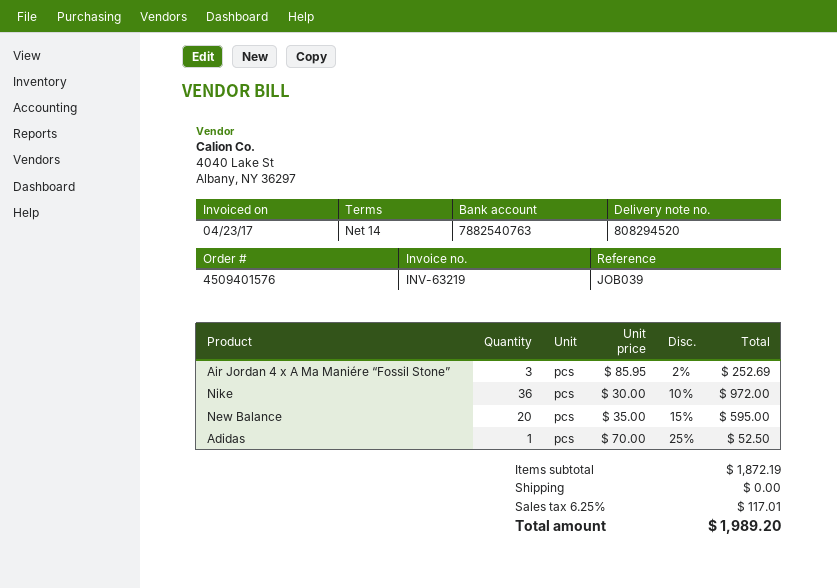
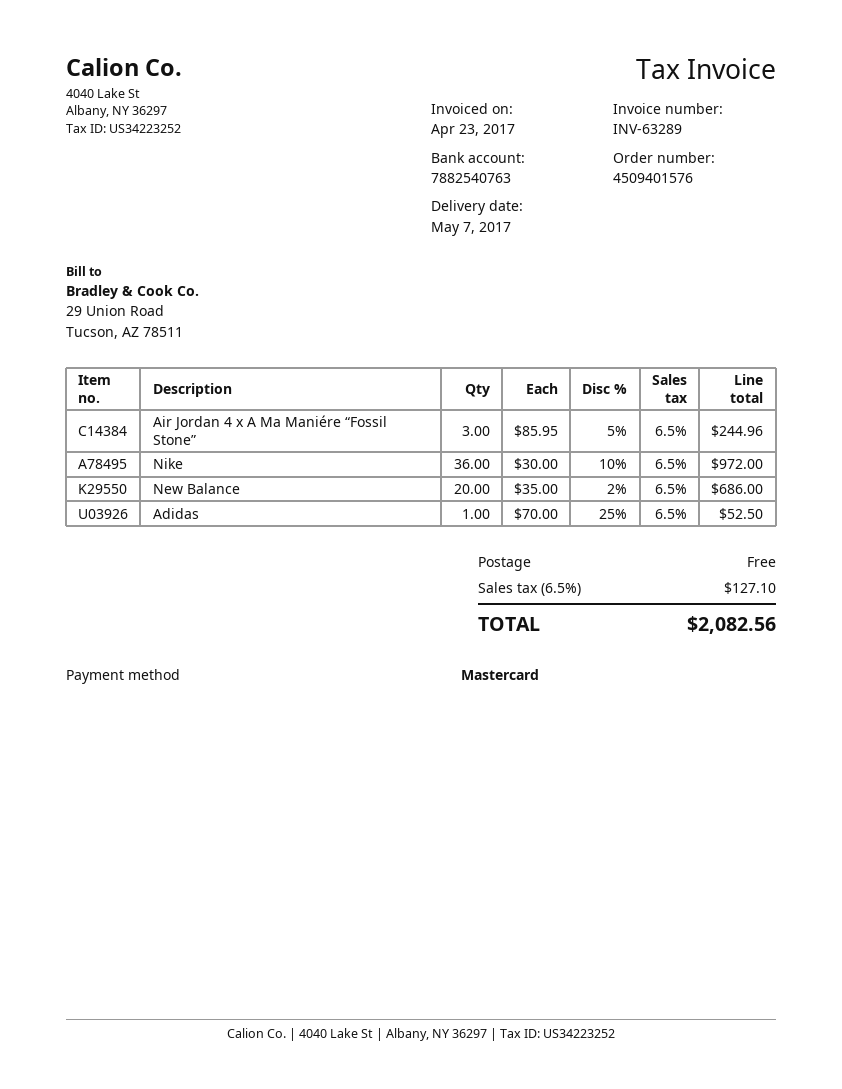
invoice number: INV-63219 -> INV-63289
Air Jordan 4 x A Ma Maniére “Fossil Stone”: 3 x 85.95 - 2% = 252.69 -> 3 x 85.95 - 5% = 244.96
New Balance: 20 x 35.00 - 15% = 595.00 -> 20 x 35.00 - 2% = 686.00
tax: 6.25% = 117.01 -> 6.5% = 127.10
total: 1989.20 -> 2082.56

